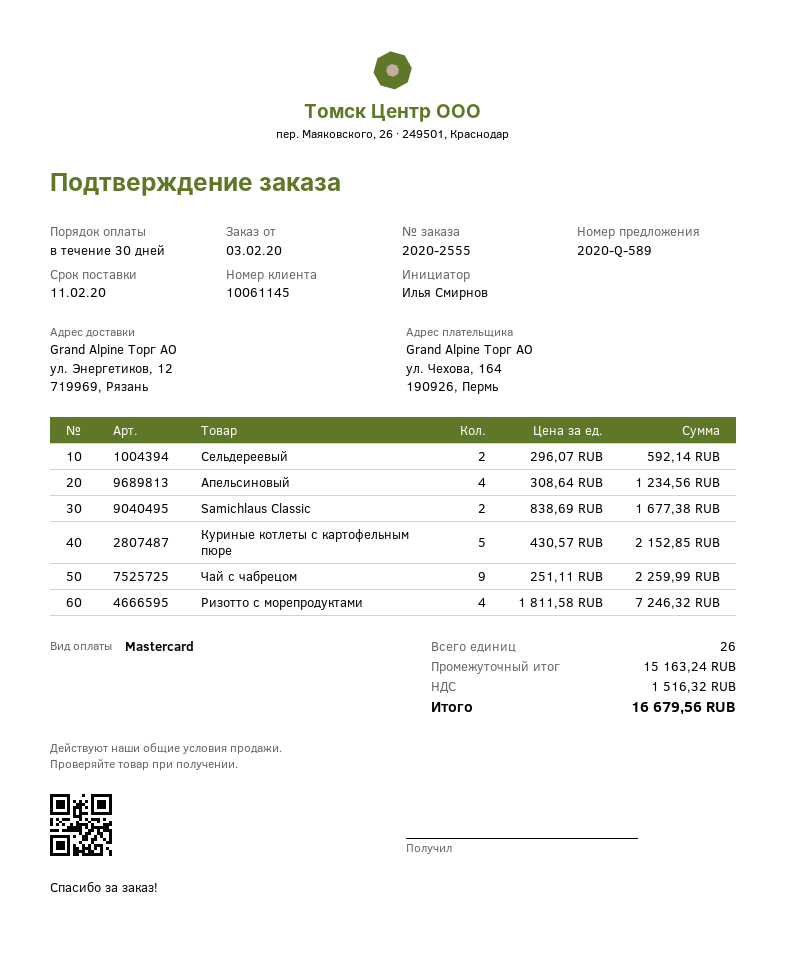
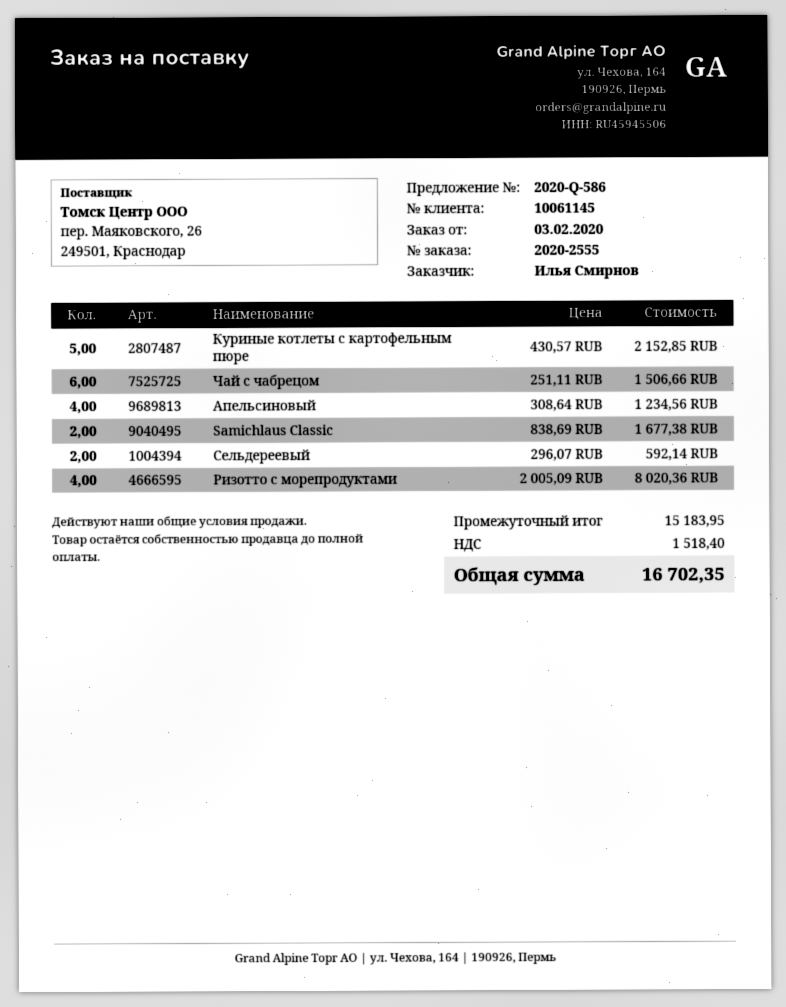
quote number: 2020-Q-589 -> 2020-Q-586
Чай с чабрецом: 9 x 251.11 = 2259.99 -> 6 x 251.11 = 1506.66
Ризотто с морепродуктами: 4 x 1811.58 = 7246.32 -> 4 x 2005.09 = 8020.36
subtotal: 15163.24 -> 15183.95
tax: 1516.32 -> 1518.40
total: 16679.56 -> 16702.35

